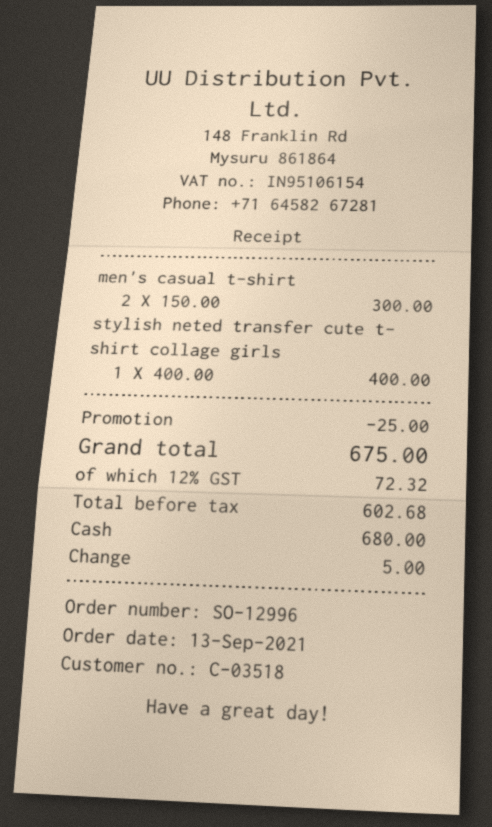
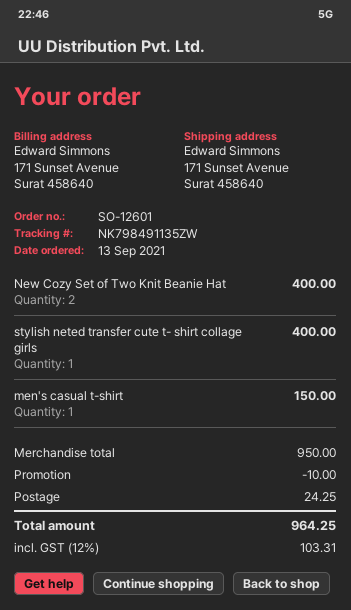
order number: SO-12996 -> SO-12601
men's casual t-shirt: 2 for 300.00 -> 1 for 150.00
New Cozy Set of Two Knit Beanie Hat: none -> 2 for 400.00
discount: 25.00 -> 10.00
shipping: none -> 24.25
tax: 12% = 72.32 -> 12% = 103.31
total: 675.00 -> 964.25

